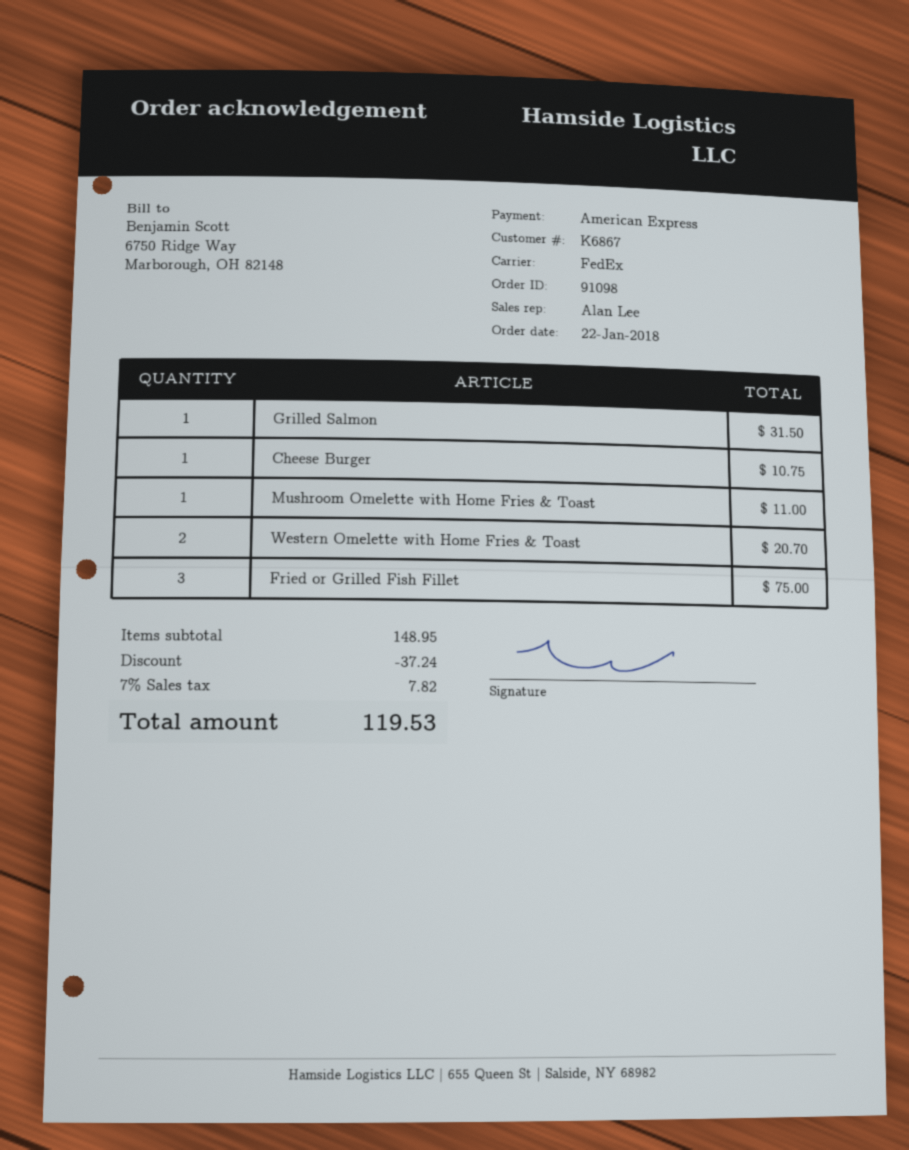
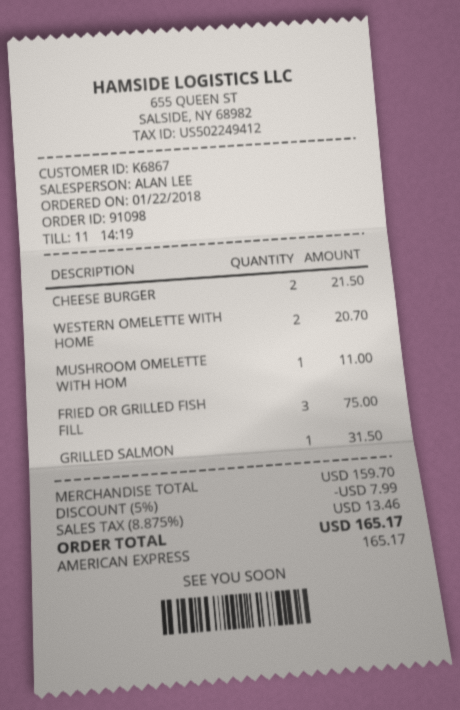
Cheese Burger: 1 for 10.75 -> 2 for 21.50
subtotal: 148.95 -> 159.70
discount: 37.24 -> 7.99
tax: 7% = 7.82 -> 8.875% = 13.46
total: 119.53 -> 165.17

